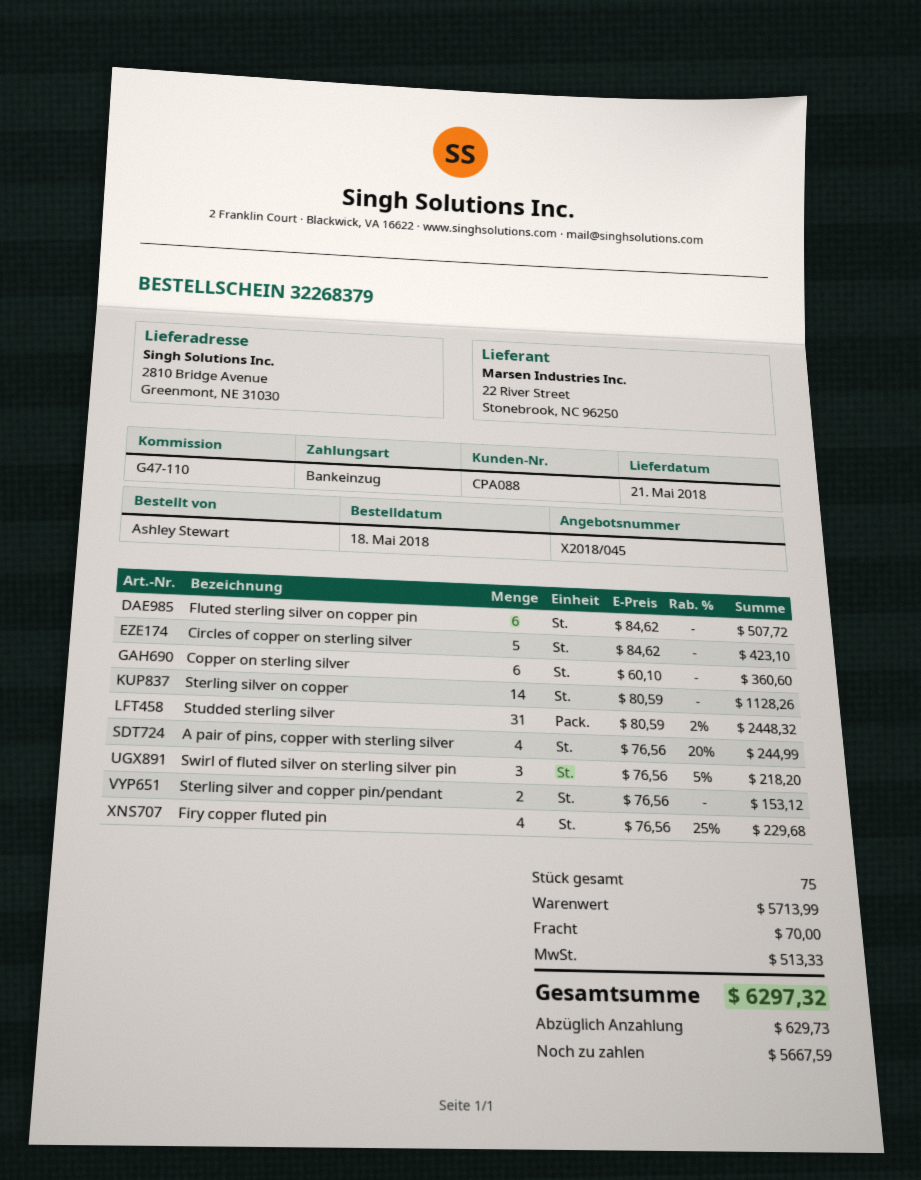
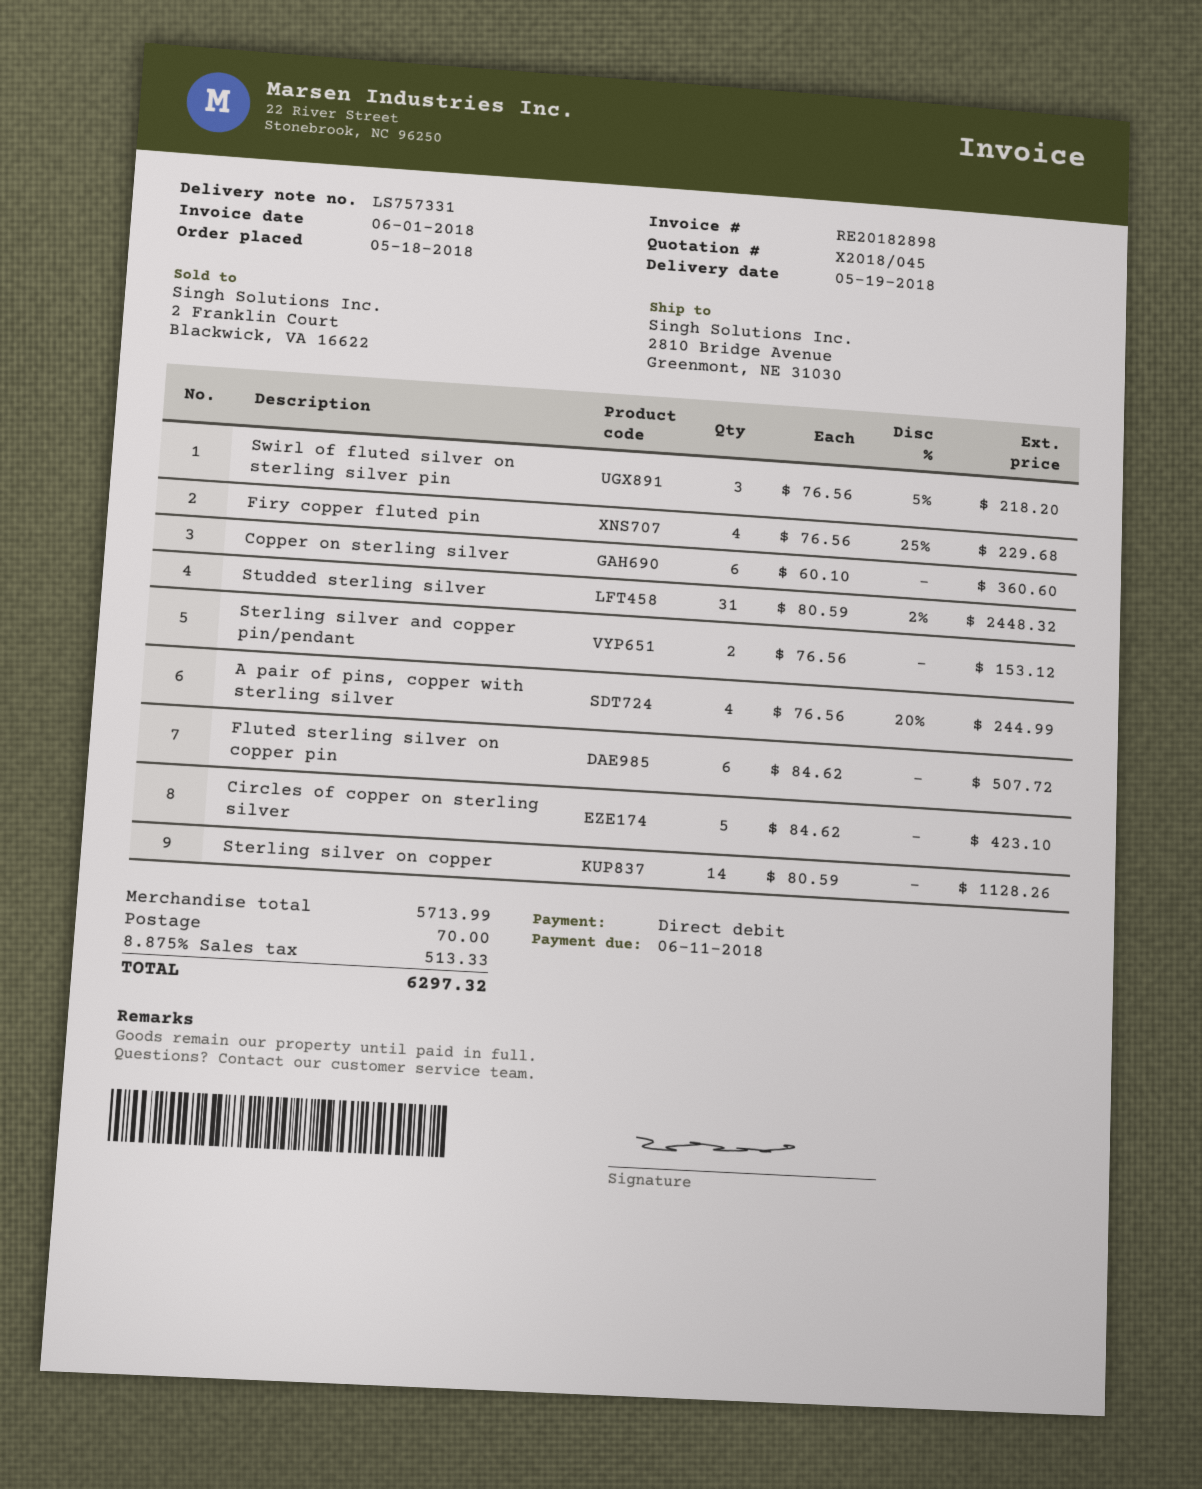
delivery date: 2018-05-21 -> 2018-05-19

